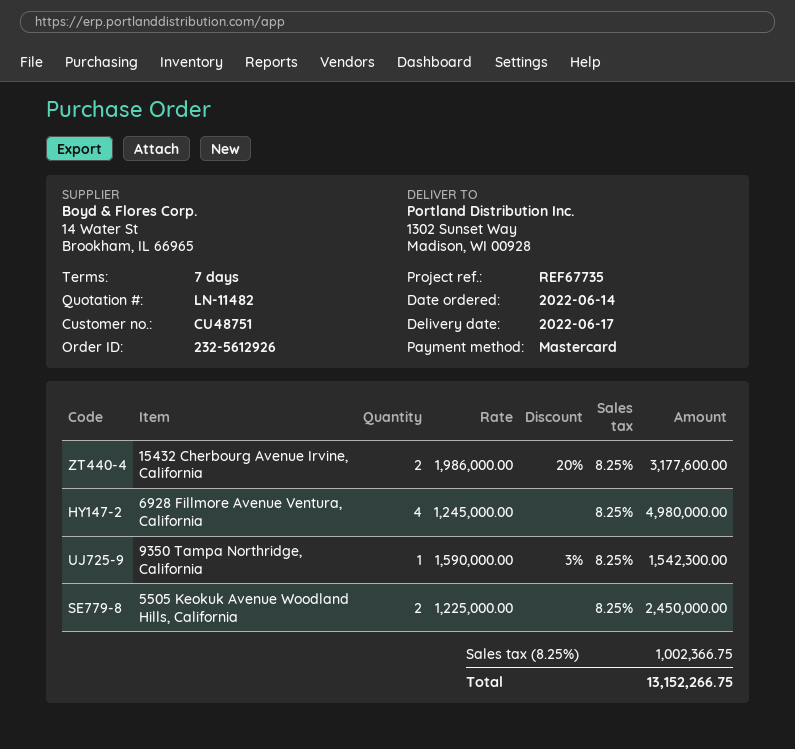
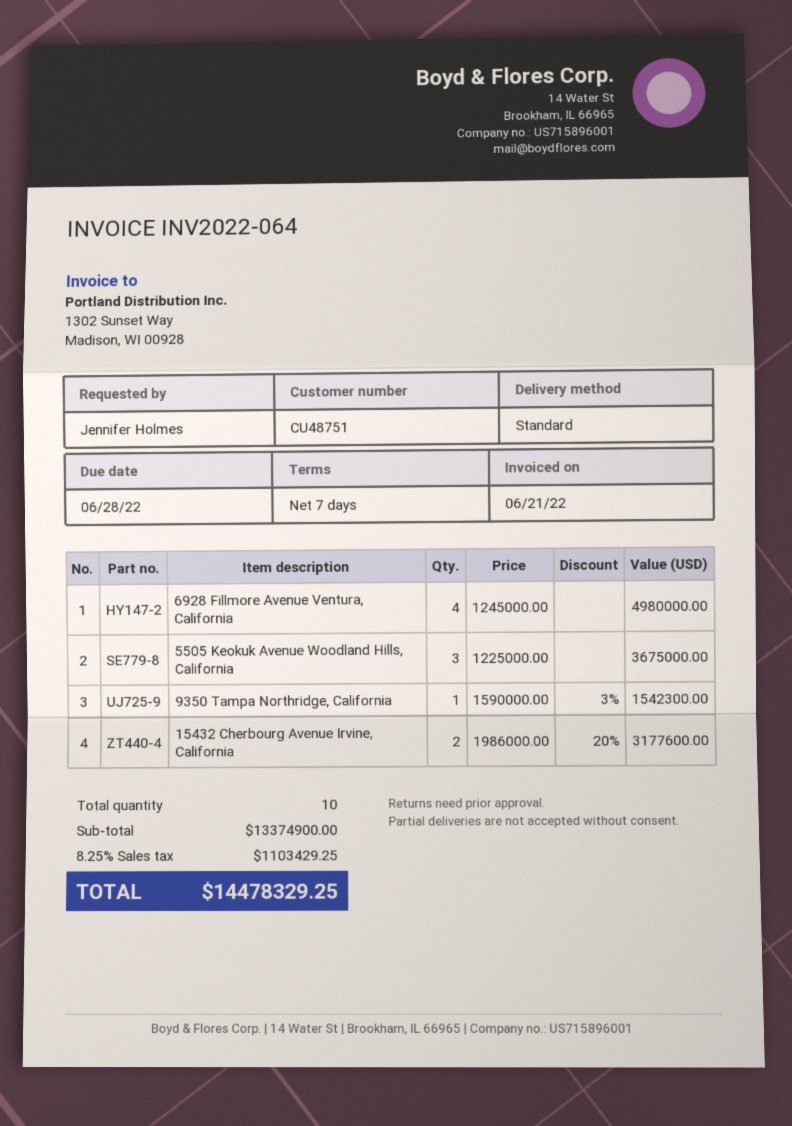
5505 Keokuk Avenue Woodland Hills, California: 2 x 1225000.00 = 2450000.00 -> 3 x 1225000.00 = 3675000.00
tax: 8.25% = 1002366.75 -> 8.25% = 1103429.25
total: 13152266.75 -> 14478329.25

